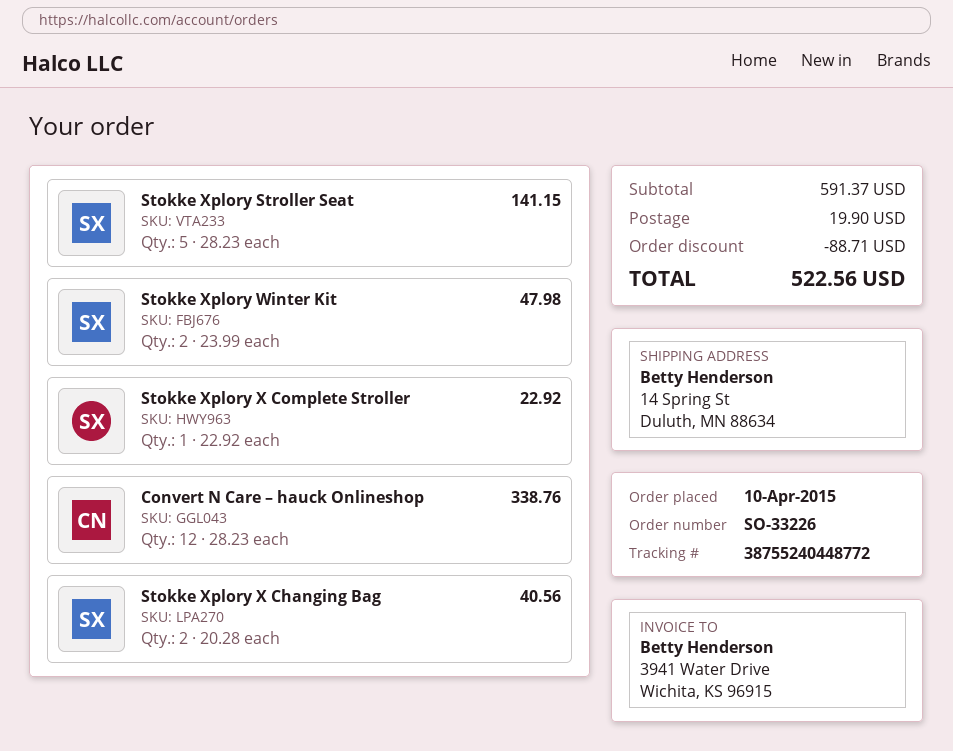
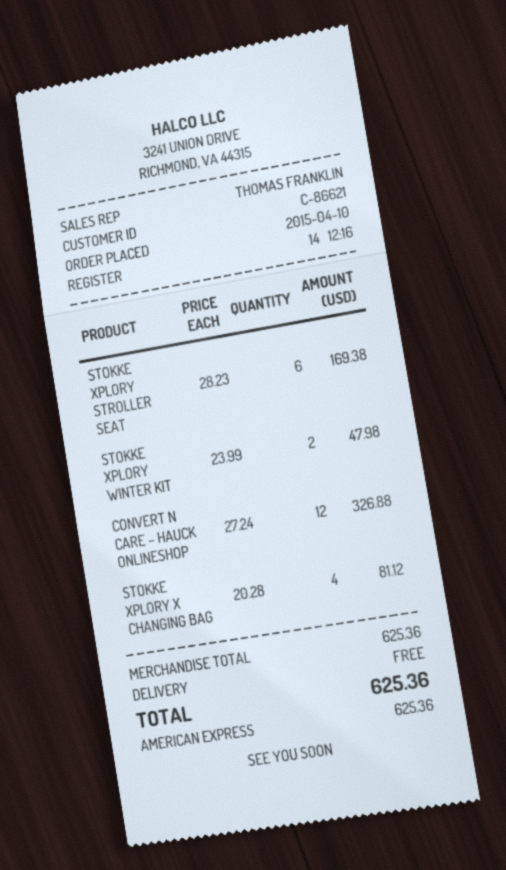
Stokke Xplory Stroller Seat: 5 x 28.23 = 141.15 -> 6 x 28.23 = 169.38
Stokke Xplory X Complete Stroller: 1 x 22.92 = 22.92 -> none
Convert N Care – hauck Onlineshop: 12 x 28.23 = 338.76 -> 12 x 27.24 = 326.88
Stokke Xplory X Changing Bag: 2 x 20.28 = 40.56 -> 4 x 20.28 = 81.12
subtotal: 591.37 -> 625.36
discount: 88.71 -> none
shipping: 19.90 -> 0.00
total: 522.56 -> 625.36

